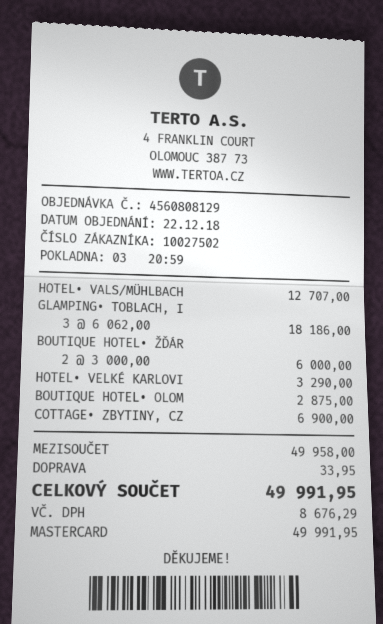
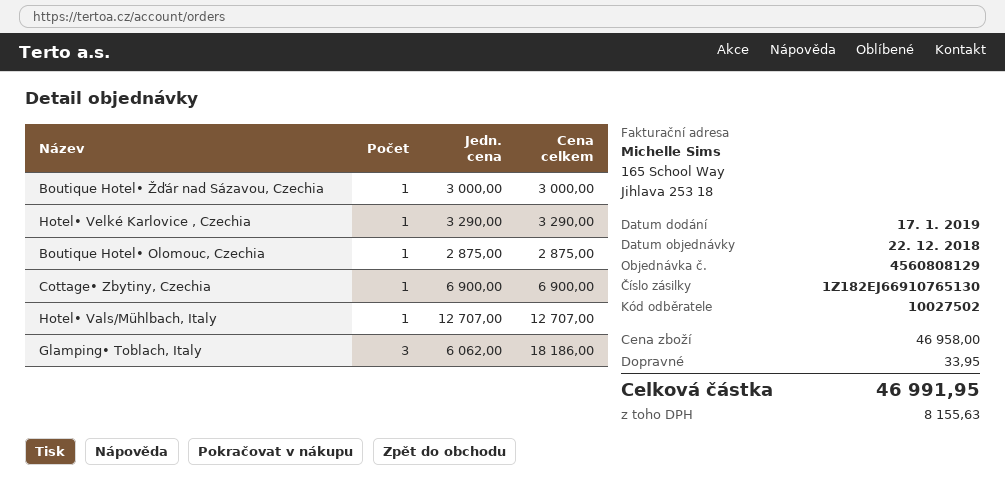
BOUTIQUE HOTEL• ŽĎÁR: 2 x 3000.00 = 6000.00 -> 1 x 3000.00 = 3000.00
subtotal: 49958.00 -> 46958.00
tax: 8676.29 -> 8155.63
total: 49991.95 -> 46991.95

